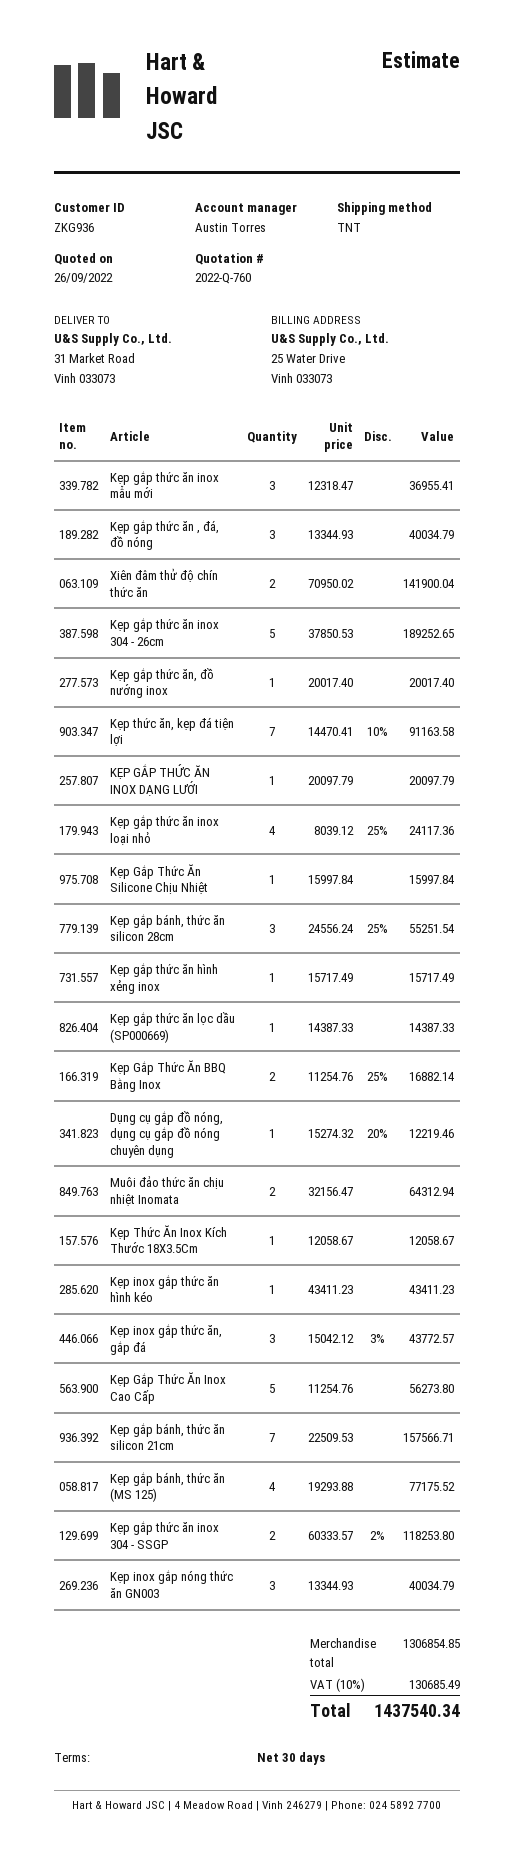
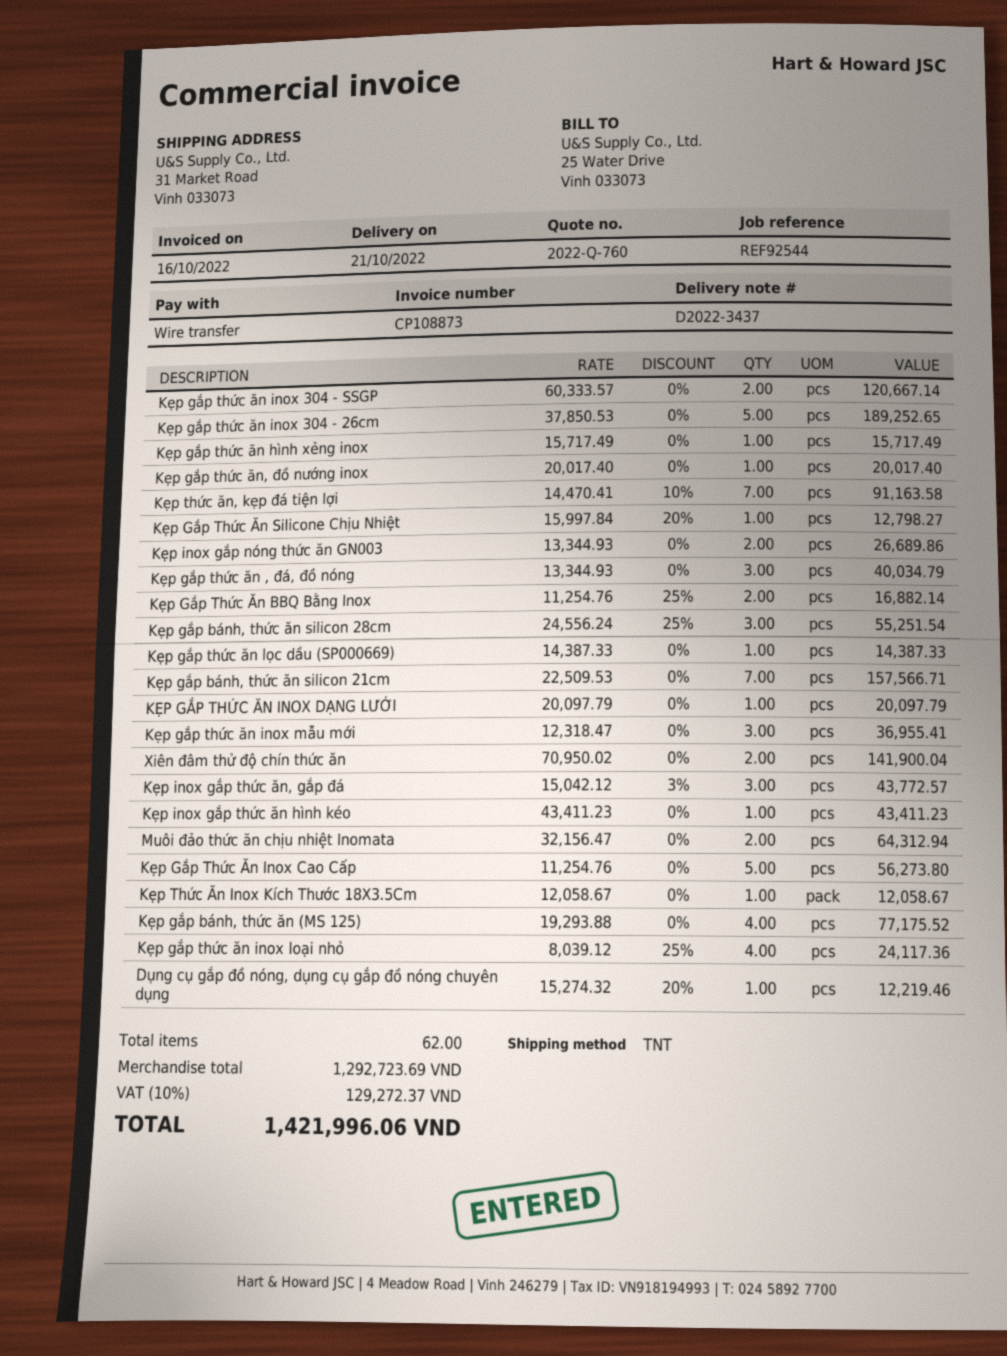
Kẹp Gắp Thức Ăn Silicone Chịu Nhiệt: 1 x 15997.84 = 15997.84 -> 1 x 15997.84 - 20% = 12798.27
Kẹp gắp thức ăn inox 304 - SSGP: 2 x 60333.57 - 2% = 118253.80 -> 2 x 60333.57 = 120667.14
Kẹp inox gắp nóng thức ăn GN003: 3 x 13344.93 = 40034.79 -> 2 x 13344.93 = 26689.86
subtotal: 1306854.85 -> 1292723.69
tax: 10% = 130685.49 -> 10% = 129272.37
total: 1437540.34 -> 1421996.06

